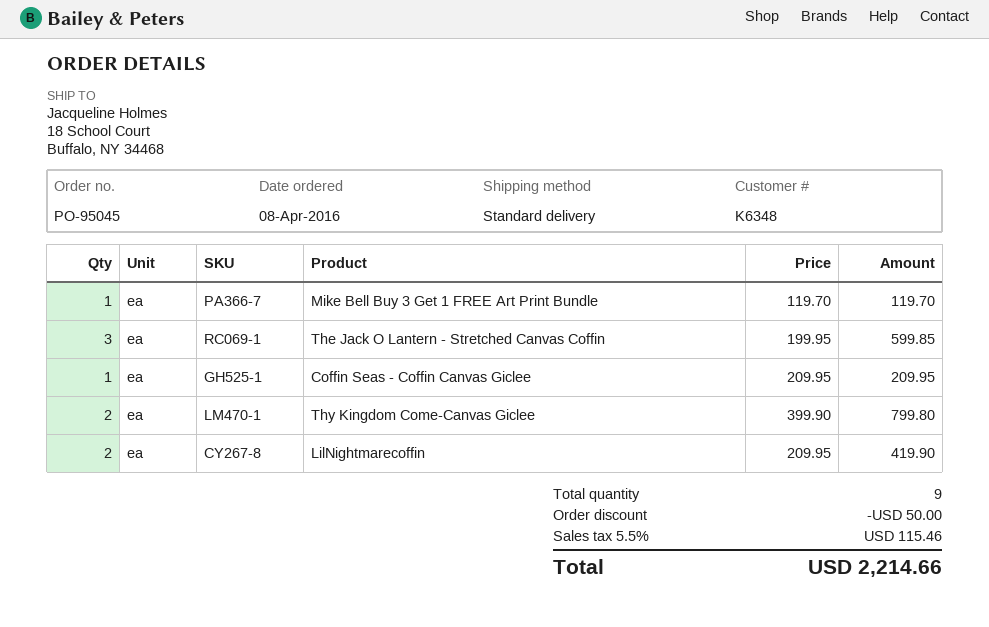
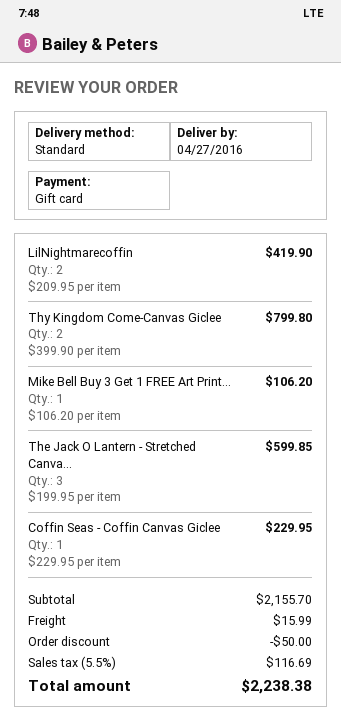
Mike Bell Buy 3 Get 1 FREE Art Print Bundle: 1 x 119.70 = 119.70 -> 1 x 106.20 = 106.20
Coffin Seas - Coffin Canvas Giclee: 1 x 209.95 = 209.95 -> 1 x 229.95 = 229.95
shipping: none -> 15.99
tax: 5.5% = 115.46 -> 5.5% = 116.69
total: 2214.66 -> 2238.38

